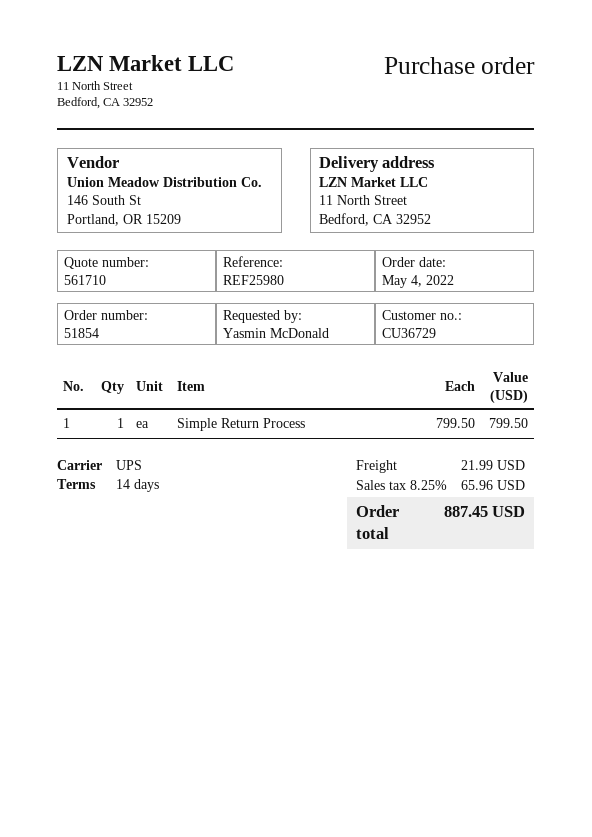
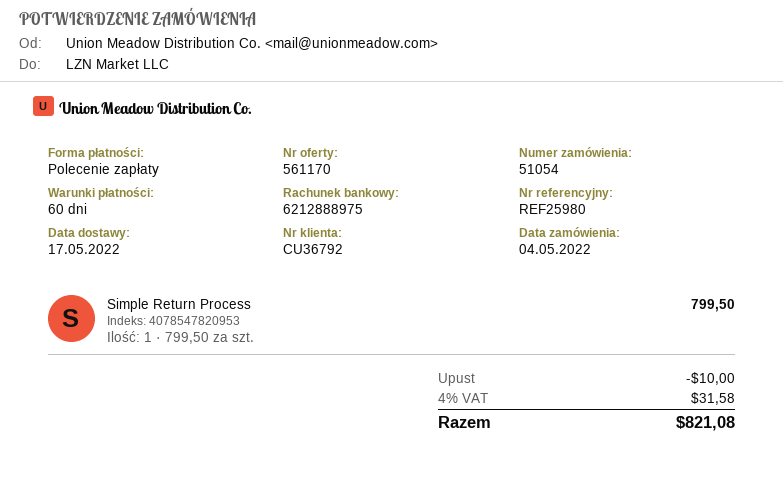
quote number: 561710 -> 561170
order number: 51854 -> 51054
payment terms: 14 days -> 60 days
customer number: CU36729 -> CU36792
discount: none -> 10.00
shipping: 21.99 -> none
tax: 8.25% = 65.96 -> 4% = 31.58
total: 887.45 -> 821.08

